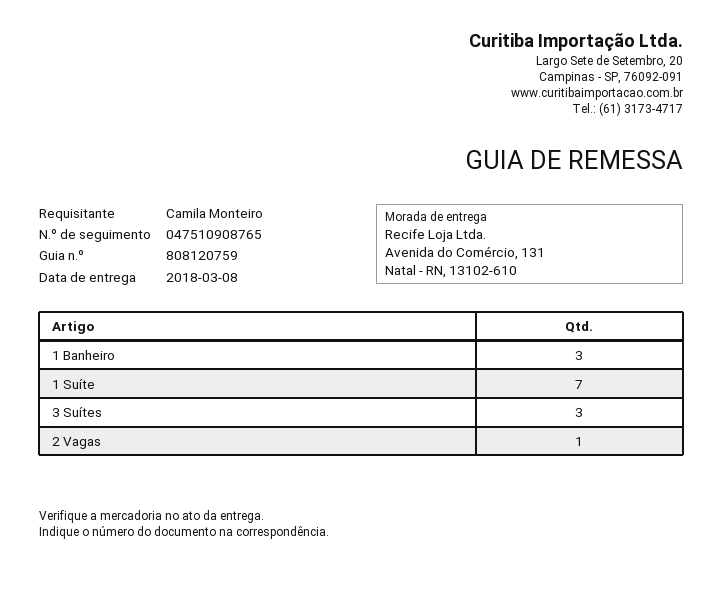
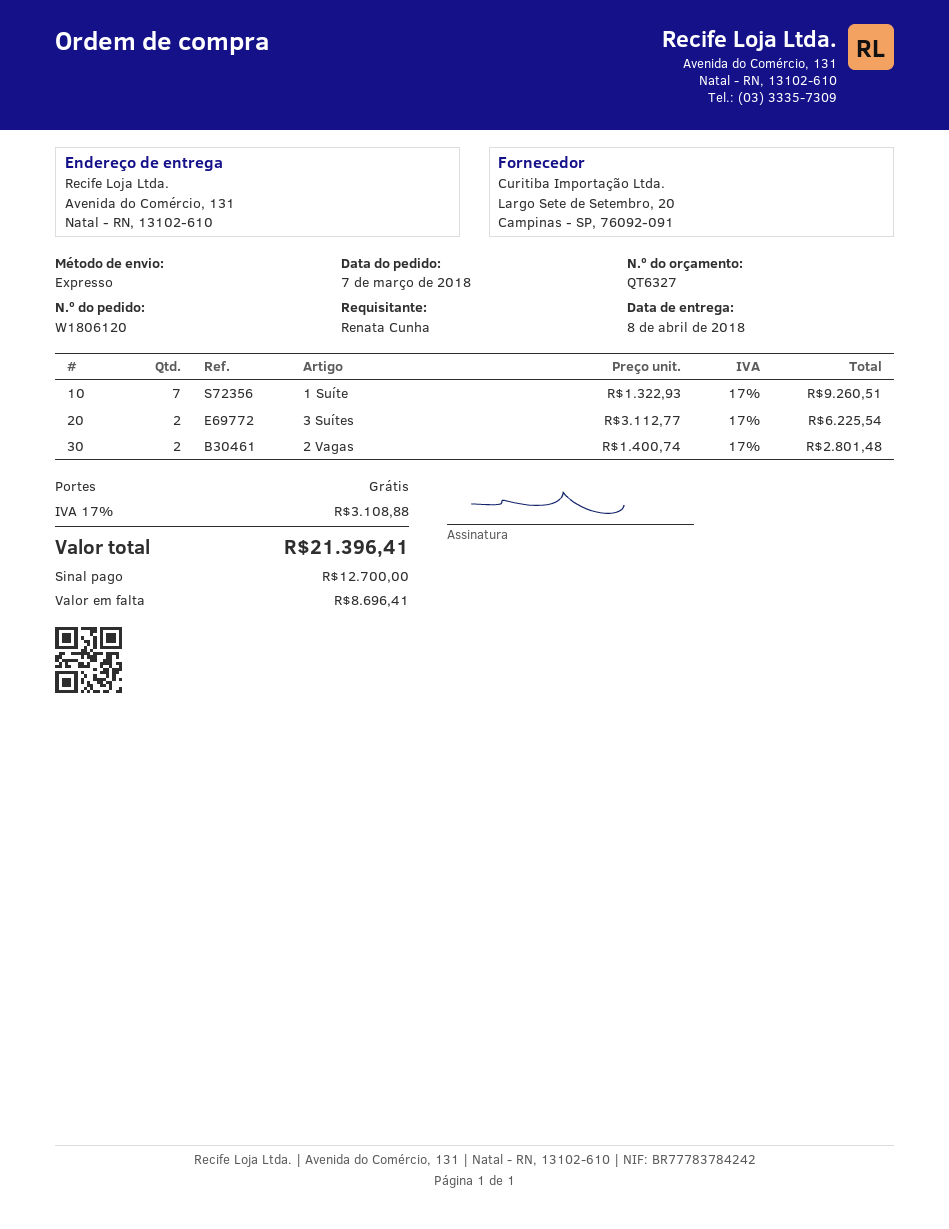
delivery date: 2018-03-08 -> 2018-04-08
ordered by: Camila Monteiro -> Renata Cunha
1 Banheiro: 3 -> none
3 Suítes: 3 -> 2
2 Vagas: 1 -> 2

